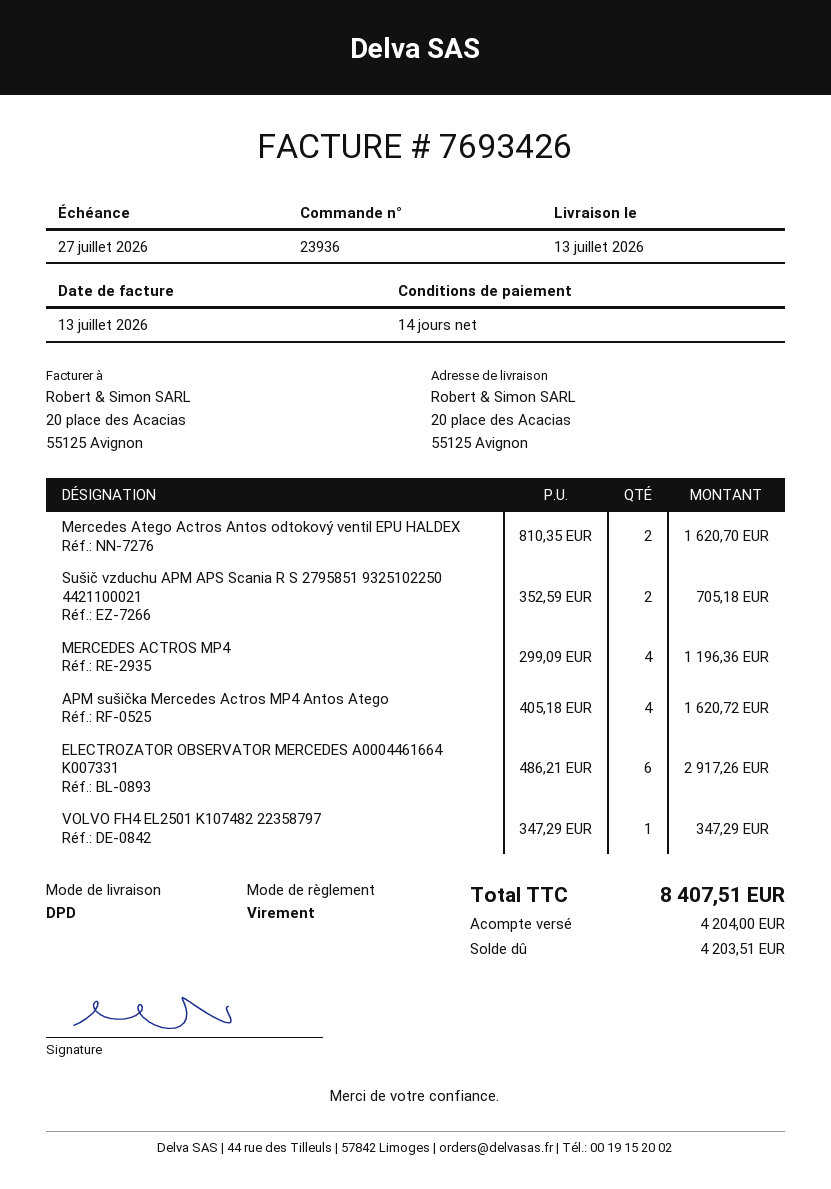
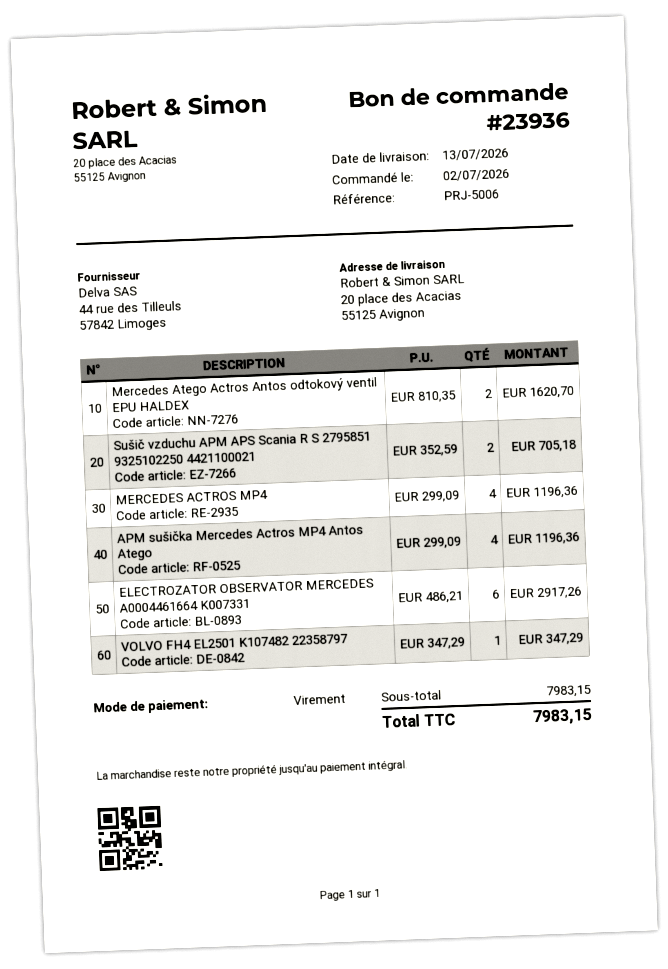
APM sušička Mercedes Actros MP4 Antos Atego: 4 x 405.18 = 1620.72 -> 4 x 299.09 = 1196.36
total: 8407.51 -> 7983.15

